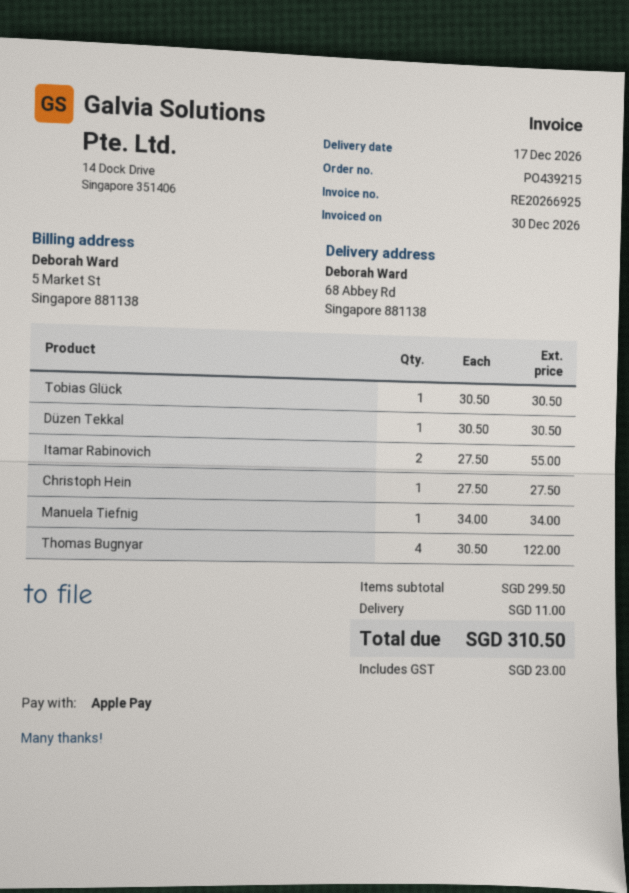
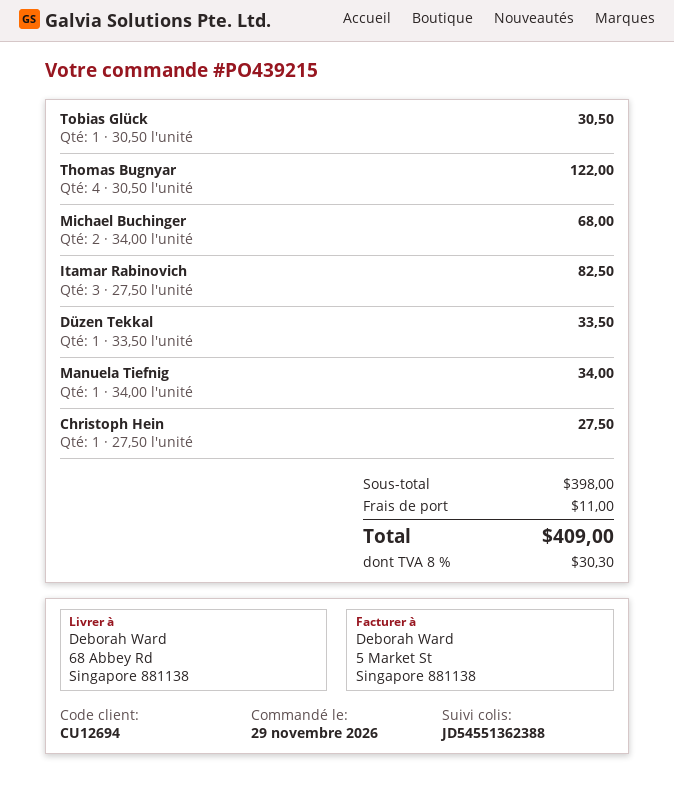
Düzen Tekkal: 1 x 30.50 = 30.50 -> 1 x 33.50 = 33.50
Itamar Rabinovich: 2 x 27.50 = 55.00 -> 3 x 27.50 = 82.50
Michael Buchinger: none -> 2 x 34.00 = 68.00
subtotal: 299.50 -> 398.00
tax: 23.00 -> 30.30
total: 310.50 -> 409.00

